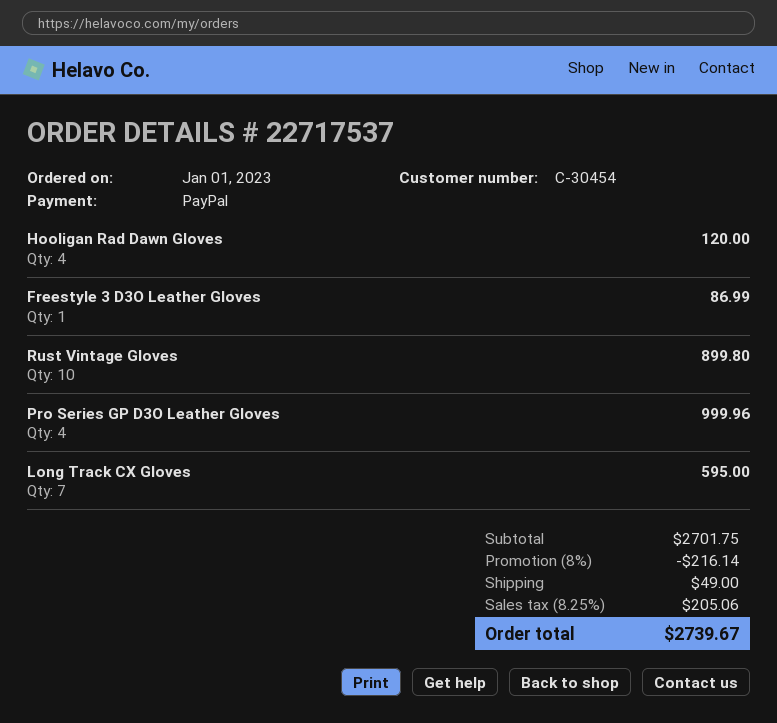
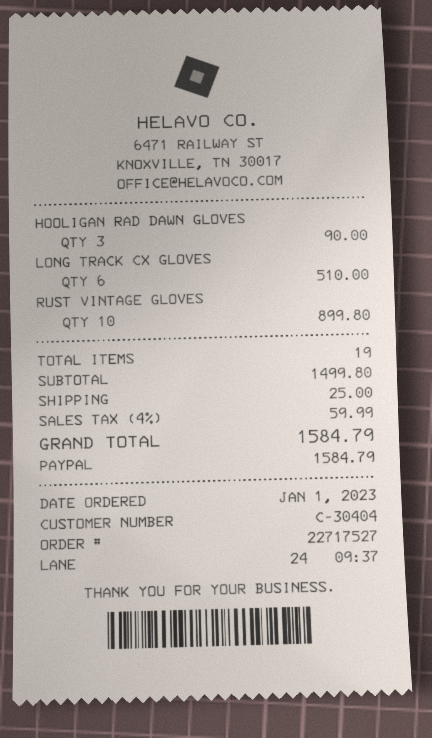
order number: 22717537 -> 22717527
customer number: C-30454 -> C-30404
Hooligan Rad Dawn Gloves: 4 for 120.00 -> 3 for 90.00
Freestyle 3 D3O Leather Gloves: 1 for 86.99 -> none
Pro Series GP D3O Leather Gloves: 4 for 999.96 -> none
Long Track CX Gloves: 7 for 595.00 -> 6 for 510.00
subtotal: 2701.75 -> 1499.80
discount: 8% = 216.14 -> none
shipping: 49.00 -> 25.00
tax: 8.25% = 205.06 -> 4% = 59.99
total: 2739.67 -> 1584.79

